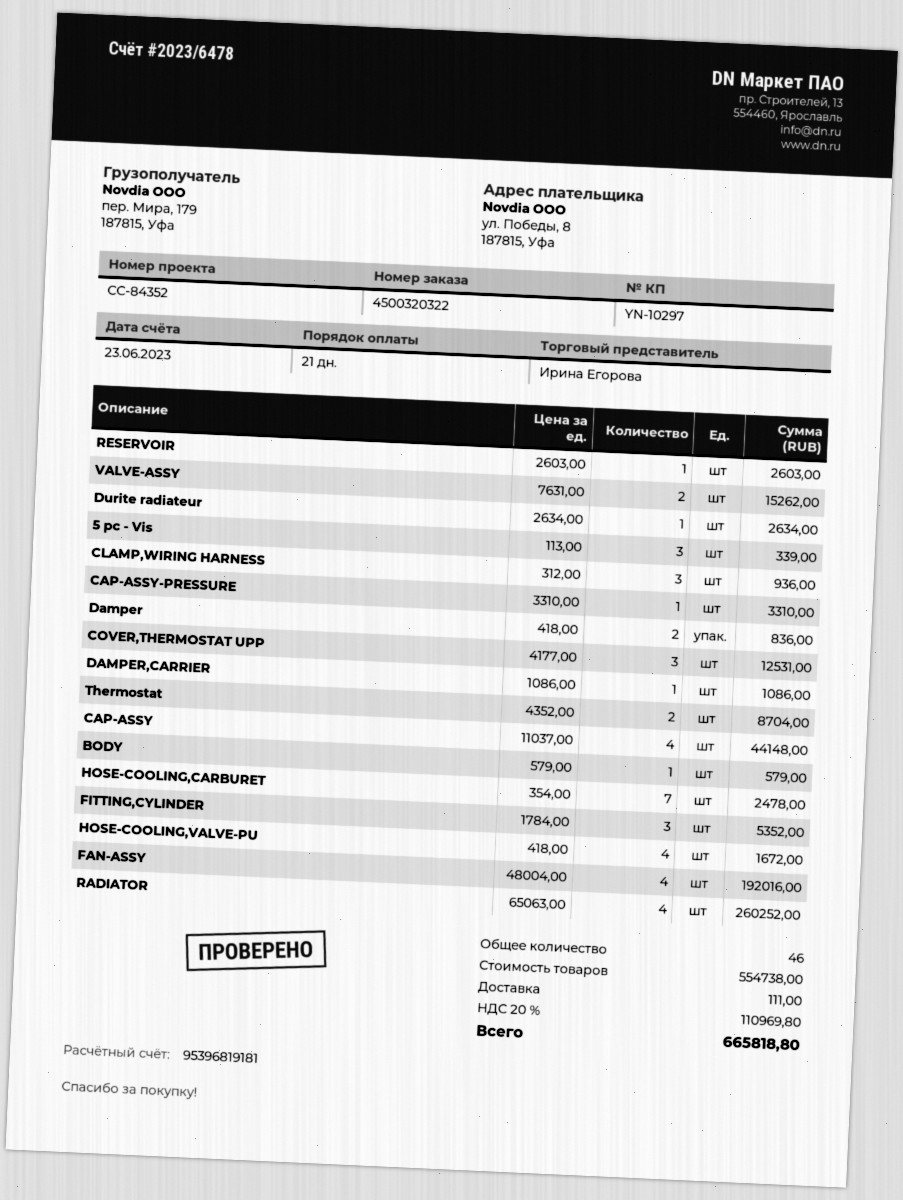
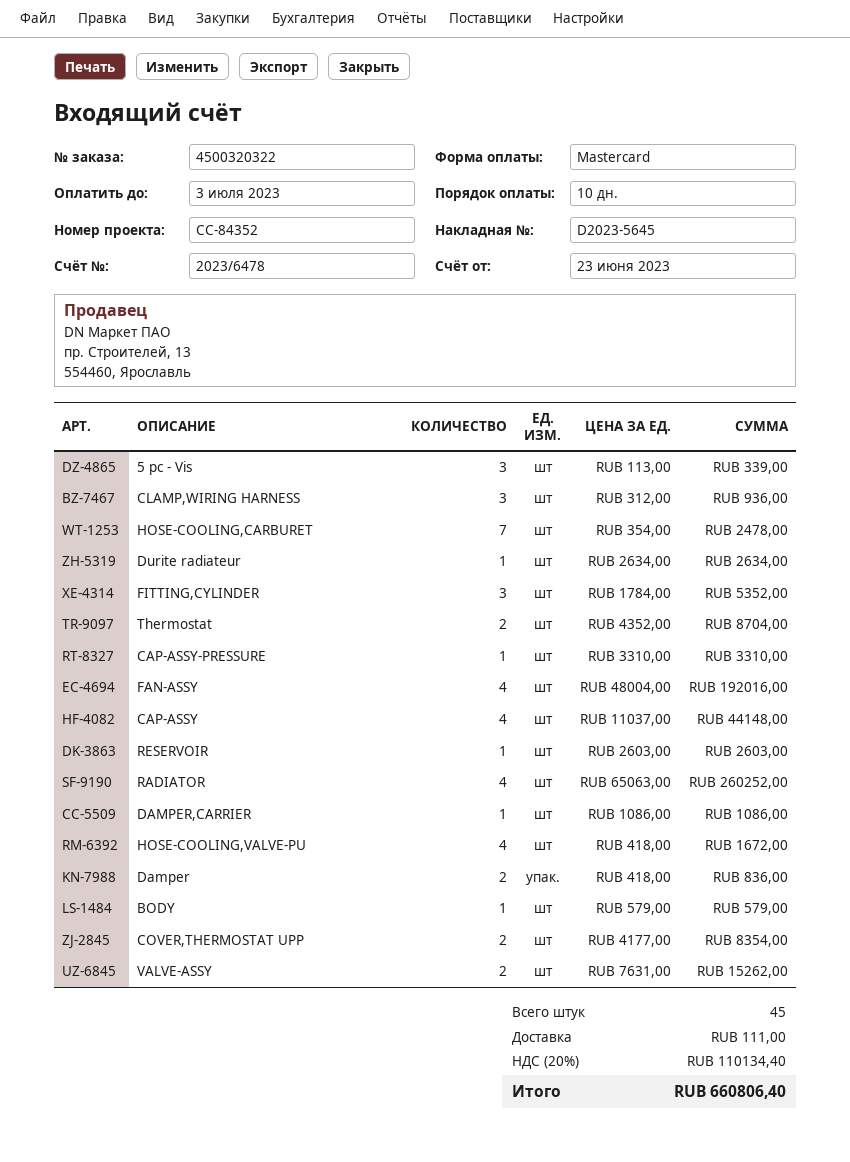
payment terms: 21 days -> 10 days
COVER,THERMOSTAT UPP: 3 x 4177.00 = 12531.00 -> 2 x 4177.00 = 8354.00
total quantity: 46 -> 45
tax: 20% = 110969.80 -> 20% = 110134.40
total: 665818.80 -> 660806.40

